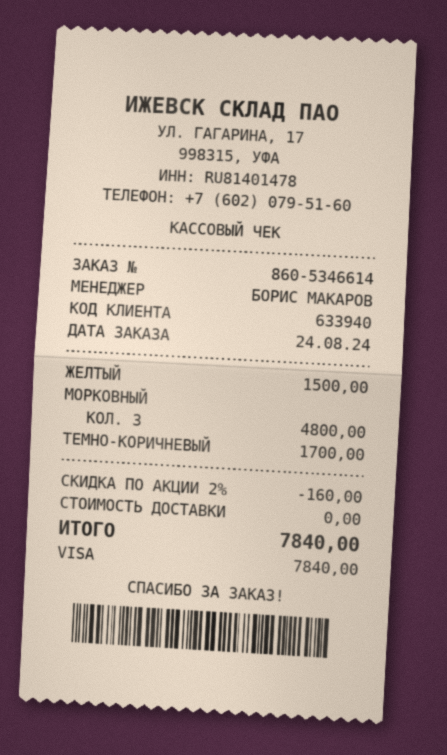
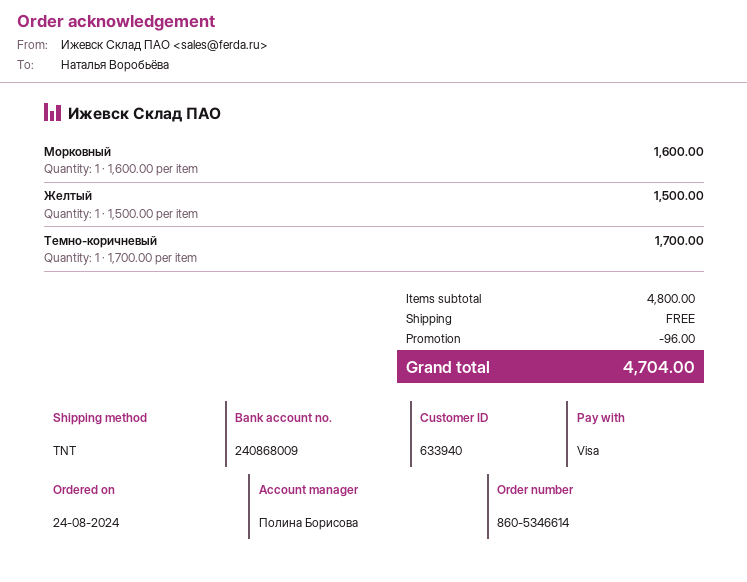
sales rep: БОРИС МАКАРОВ -> Полина Борисова
МОРКОВНЫЙ: 3 for 4800.00 -> 1 for 1600.00
discount: 160.00 -> 96.00
total: 7840.00 -> 4704.00

